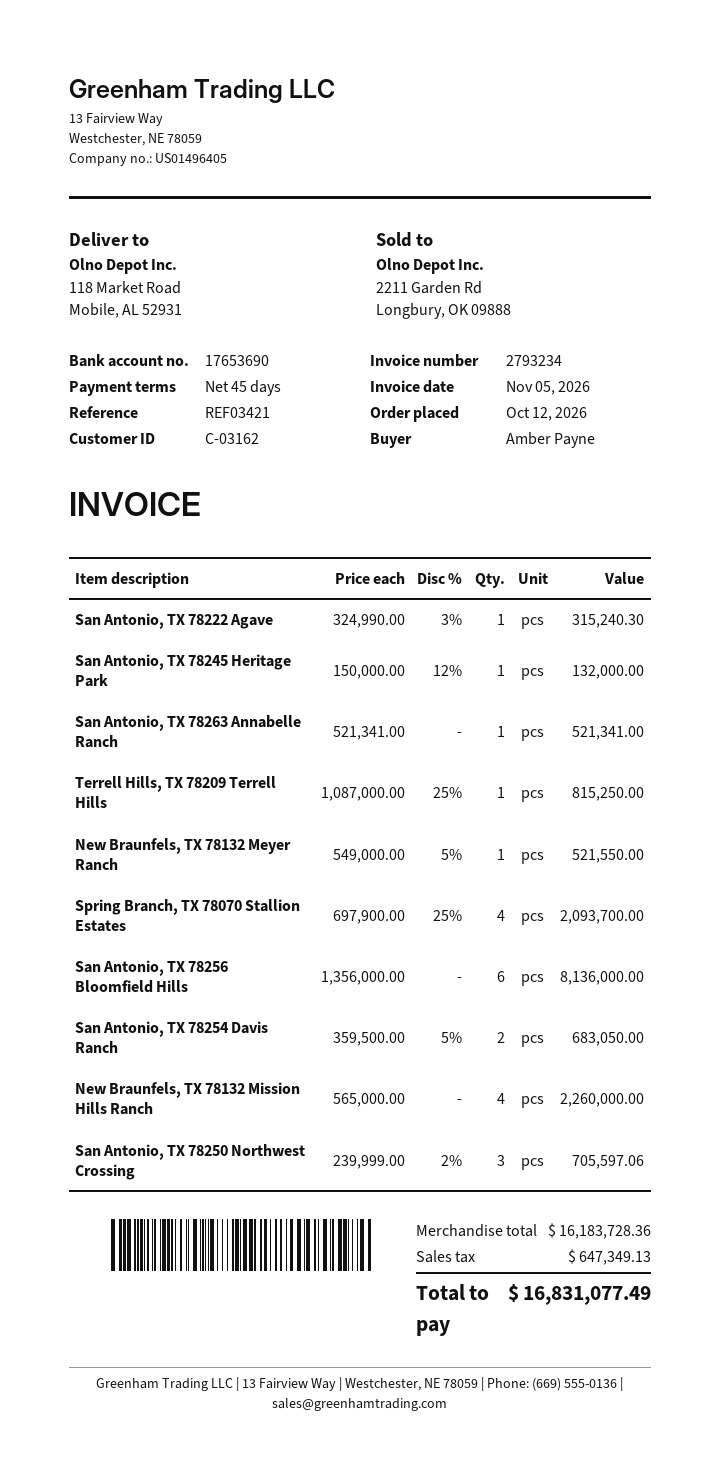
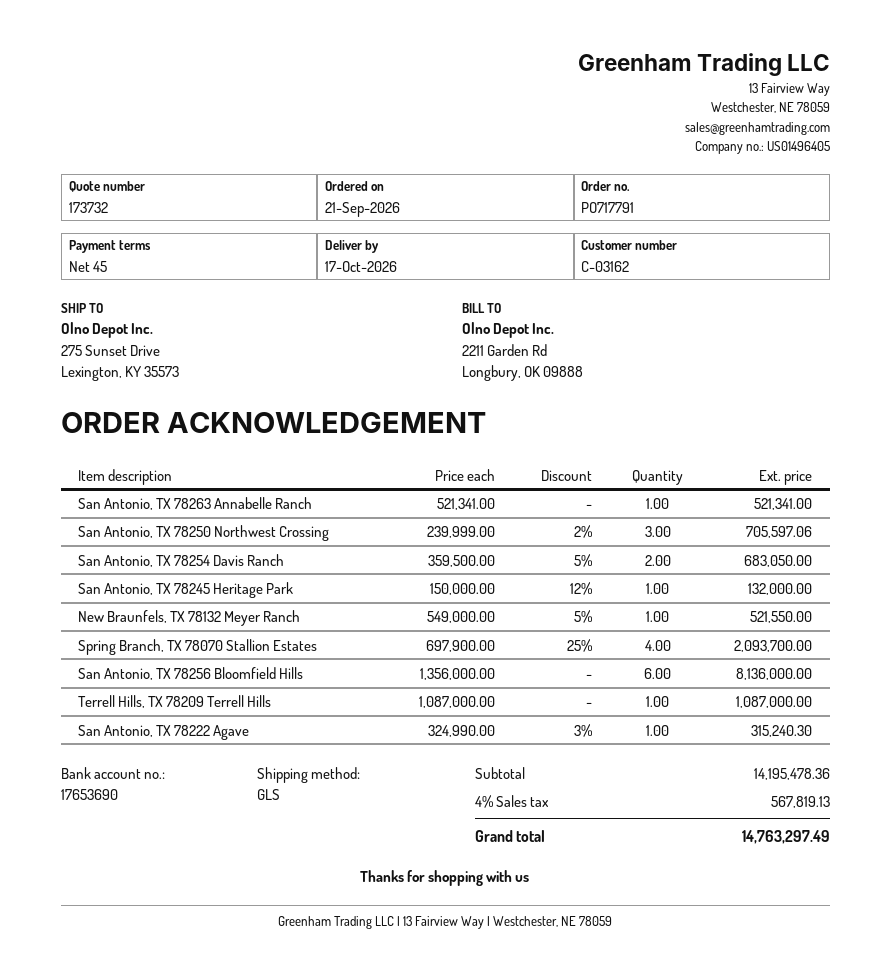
order date: 2026-10-12 -> 2026-09-21
ship to: 118 Market Road, Mobile, AL 52931 -> 275 Sunset Drive, Lexington, KY 35573
Terrell Hills, TX 78209 Terrell Hills: 1 x 1087000.00 - 25% = 815250.00 -> 1 x 1087000.00 = 1087000.00
New Braunfels, TX 78132 Mission Hills Ranch: 4 x 565000.00 = 2260000.00 -> none
subtotal: 16183728.36 -> 14195478.36
tax: 647349.13 -> 567819.13
total: 16831077.49 -> 14763297.49

